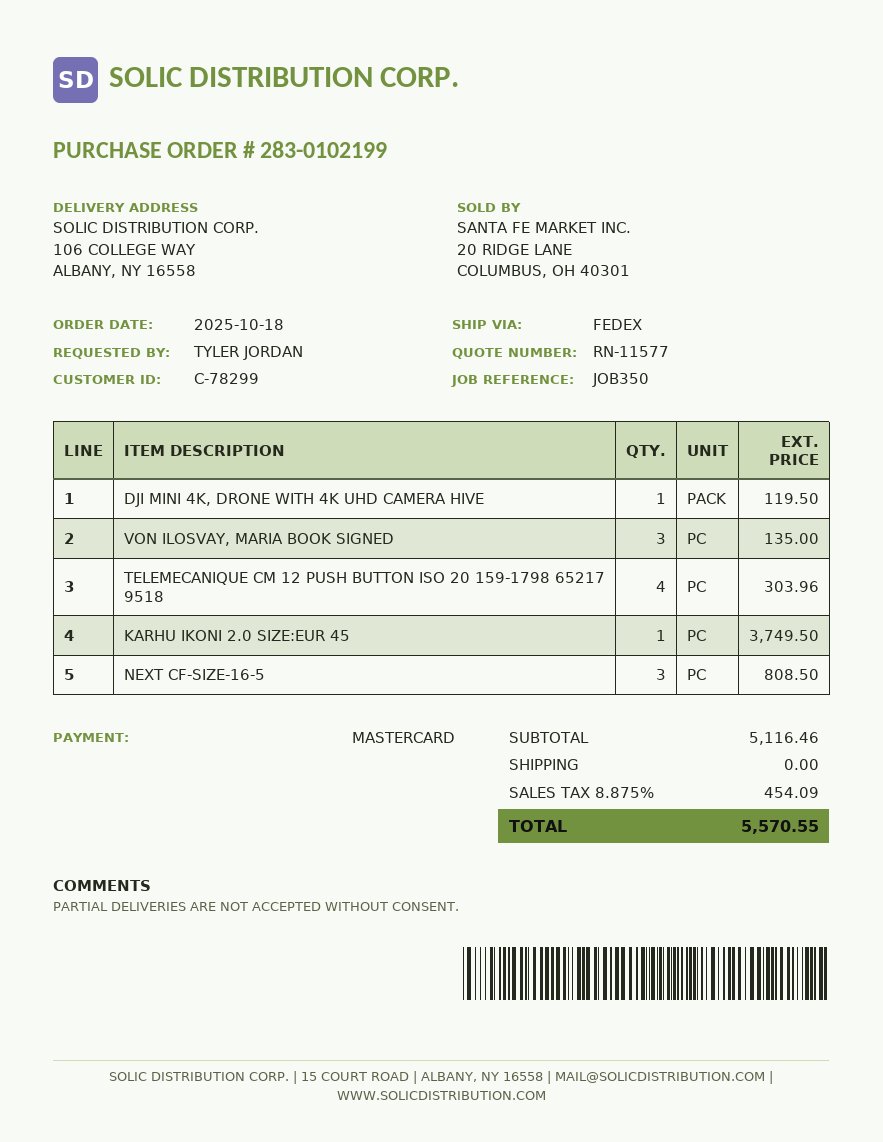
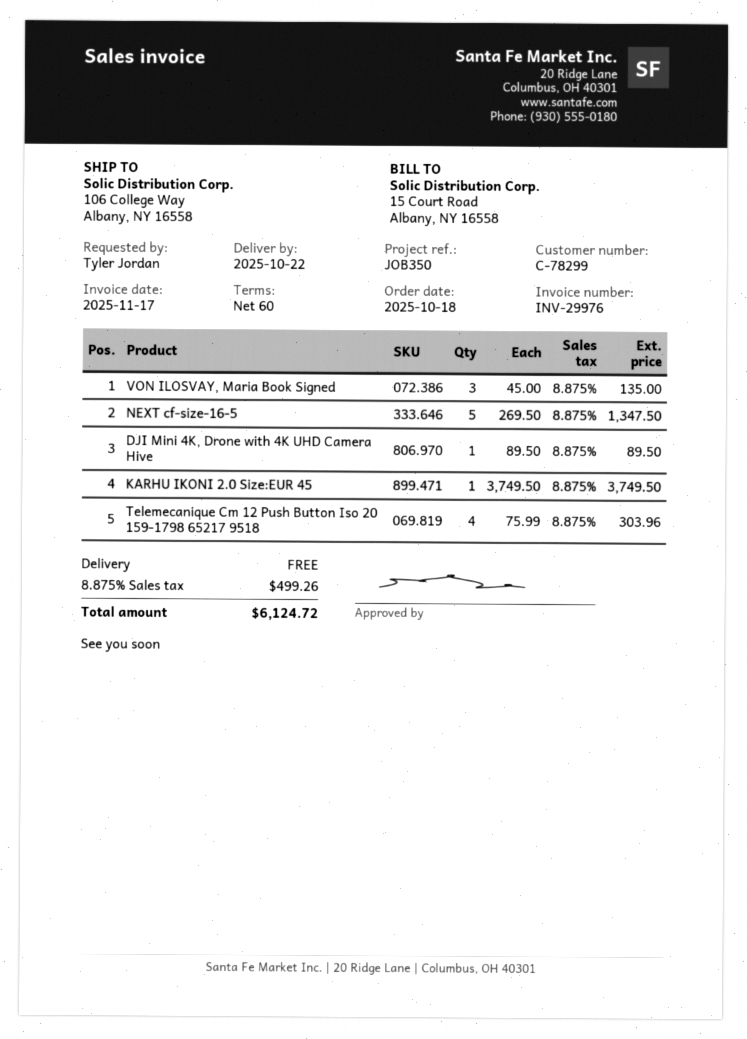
DJI MINI 4K, DRONE WITH 4K UHD CAMERA HIVE: 1 for 119.50 -> 1 for 89.50
NEXT CF-SIZE-16-5: 3 for 808.50 -> 5 for 1347.50
tax: 8.875% = 454.09 -> 8.875% = 499.26
total: 5570.55 -> 6124.72

